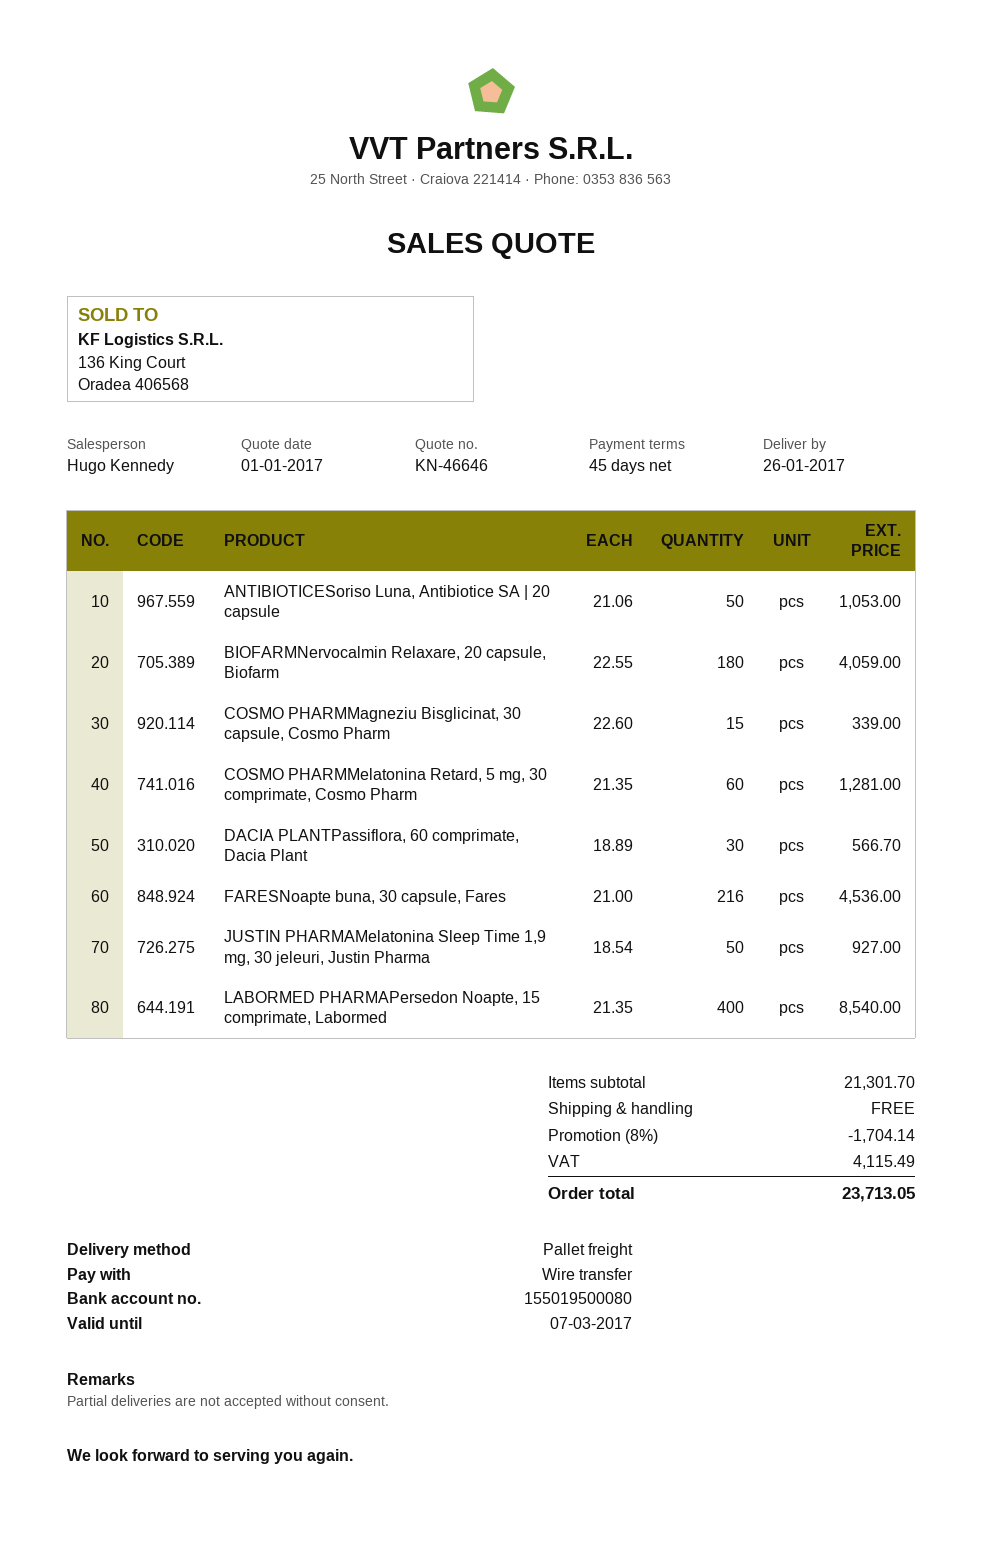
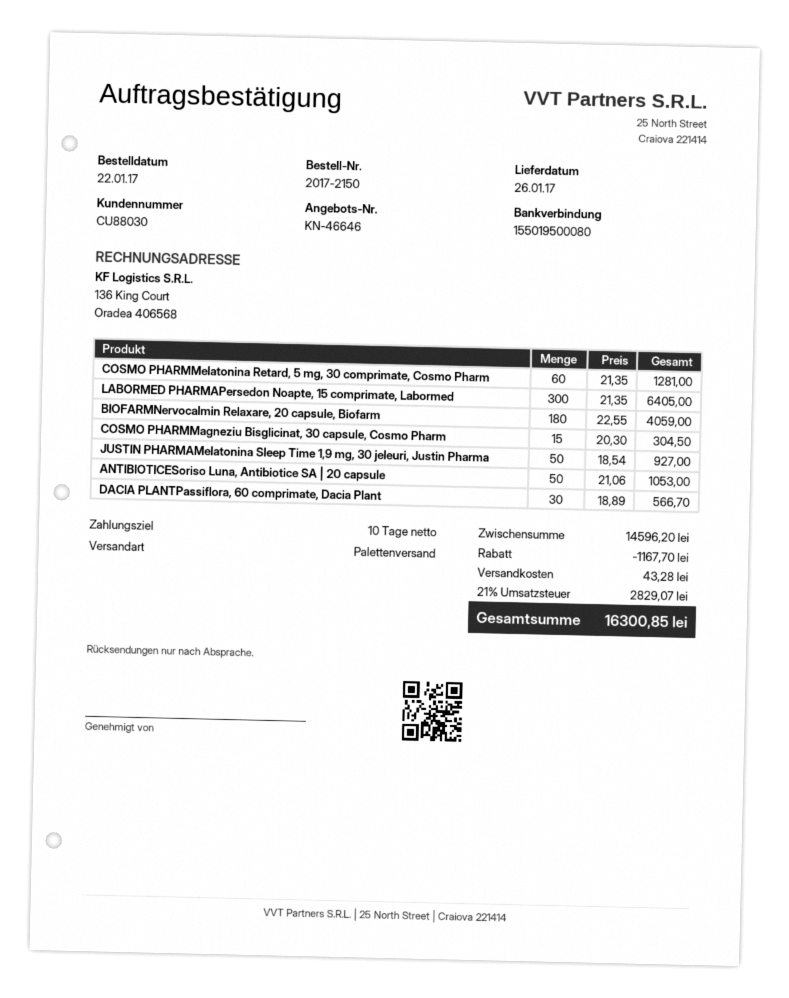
payment terms: 45 days -> 10 days
COSMO PHARMMagneziu Bisglicinat, 30 capsule, Cosmo Pharm: 15 x 22.60 = 339.00 -> 15 x 20.30 = 304.50
FARESNoapte buna, 30 capsule, Fares: 216 x 21.00 = 4536.00 -> none
LABORMED PHARMAPersedon Noapte, 15 comprimate, Labormed: 400 x 21.35 = 8540.00 -> 300 x 21.35 = 6405.00
subtotal: 21301.70 -> 14596.20
discount: 1704.14 -> 1167.70
shipping: 0.00 -> 43.28
tax: 4115.49 -> 2829.07
total: 23713.05 -> 16300.85

